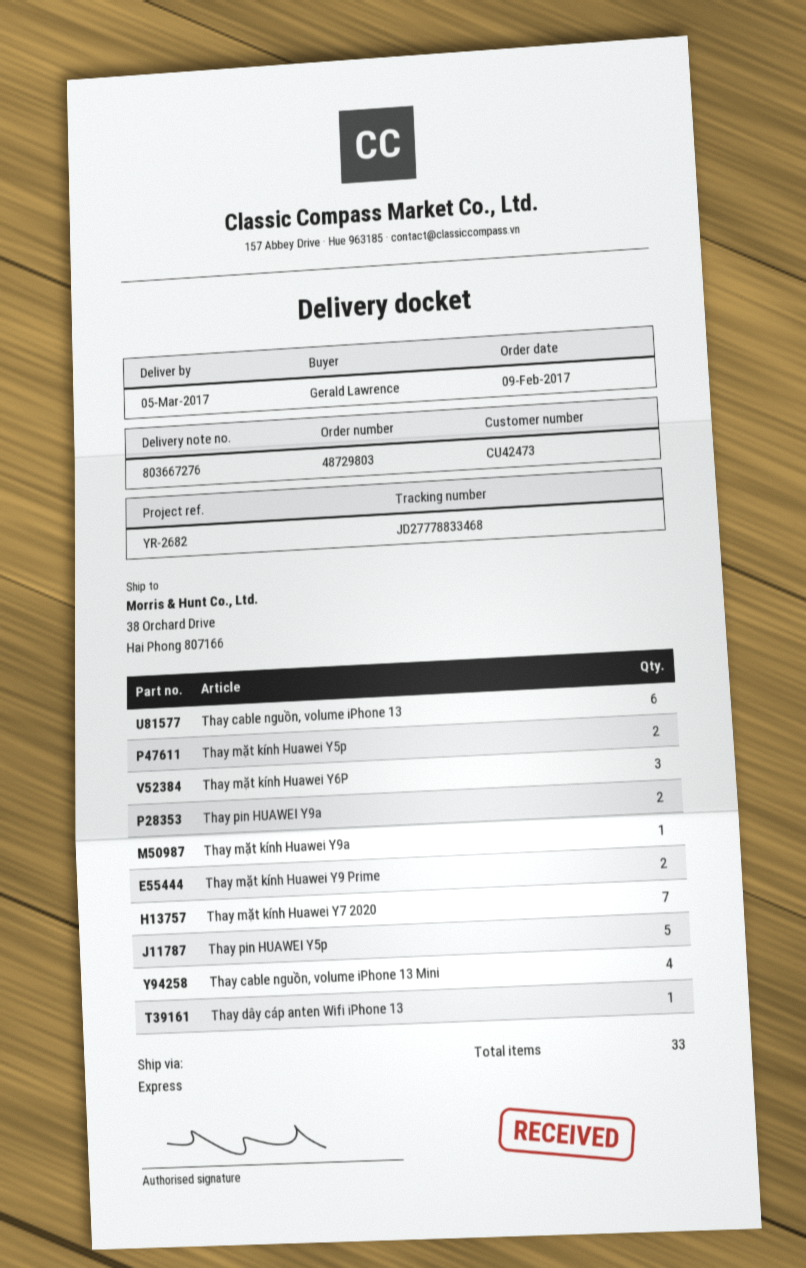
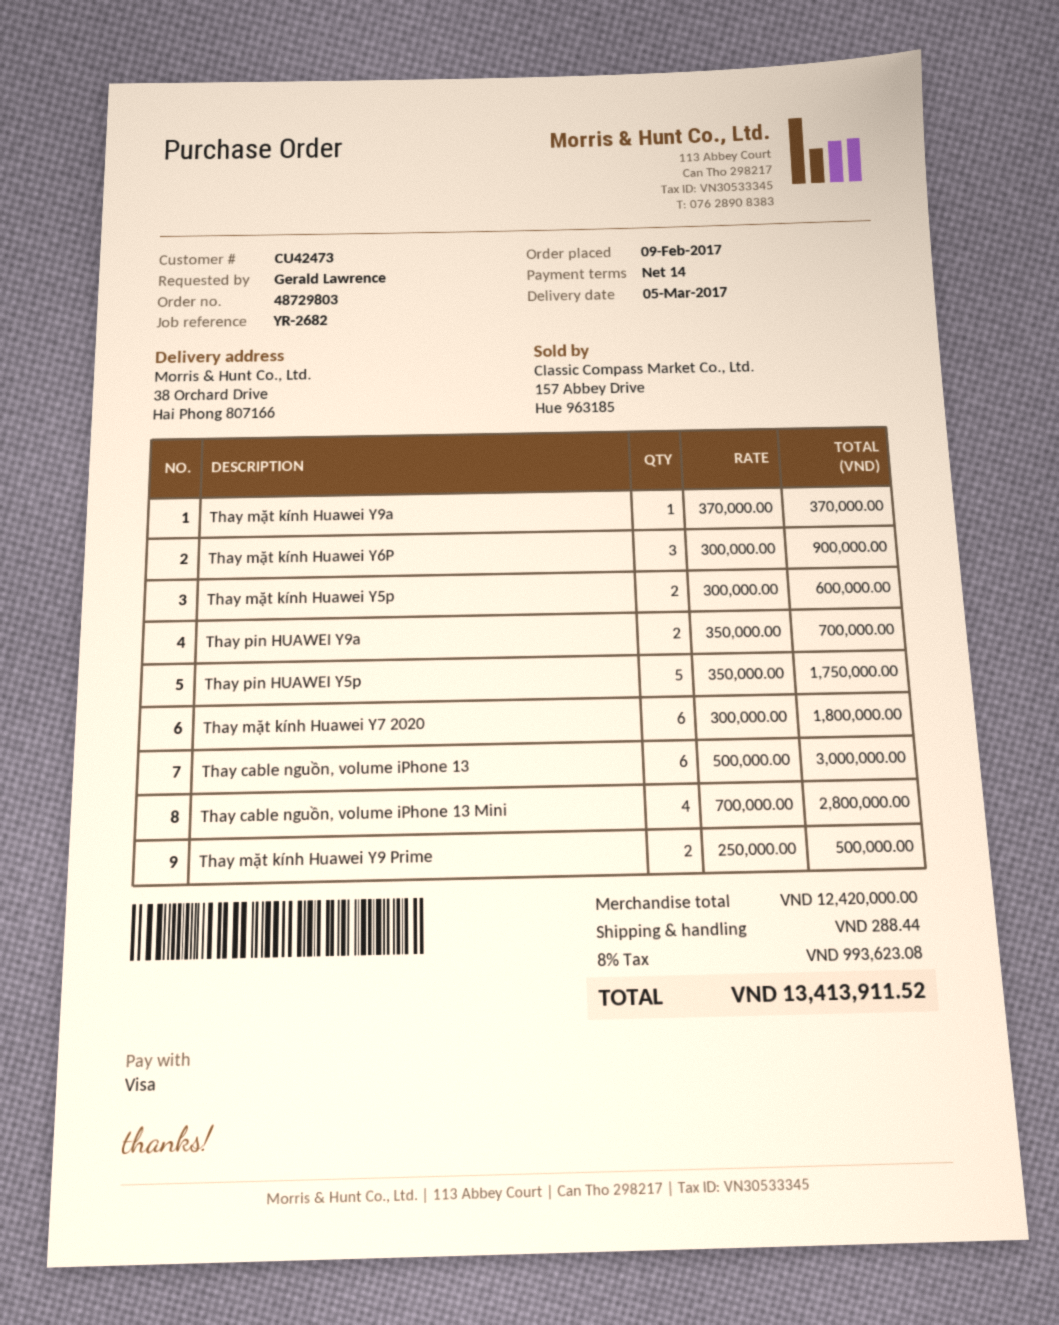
Thay mặt kính Huawei Y7 2020: 7 -> 6
Thay dây cáp anten Wifi iPhone 13: 1 -> none

